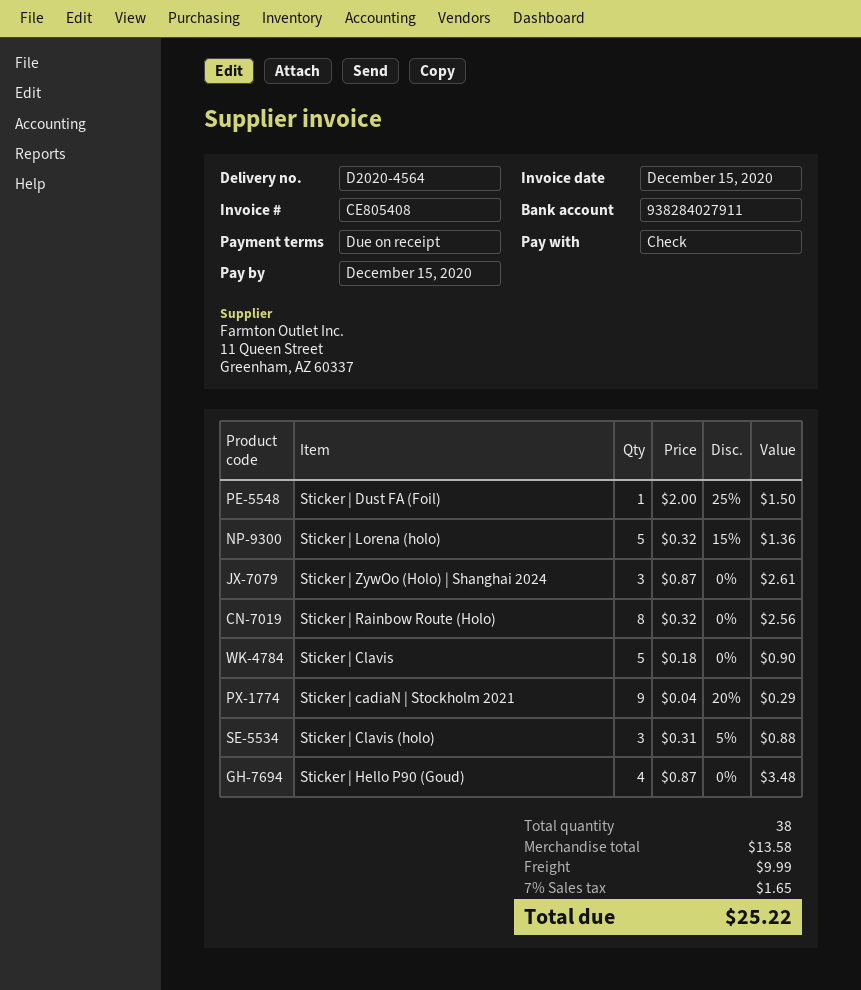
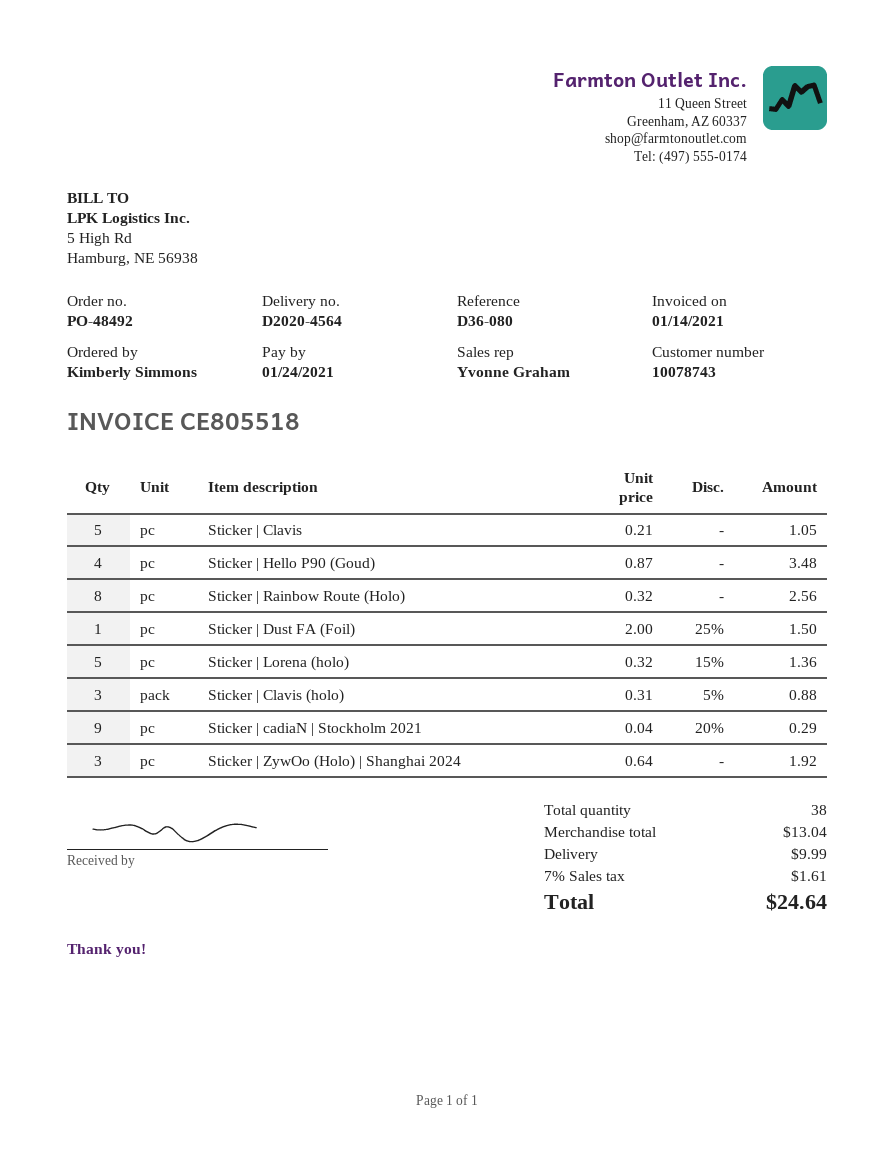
invoice number: CE805408 -> CE805518
invoice date: 2020-12-15 -> 2021-01-14
due date: 2020-12-15 -> 2021-01-24
Sticker | ZywOo (Holo) | Shanghai 2024: 3 x 0.87 = 2.61 -> 3 x 0.64 = 1.92
Sticker | Clavis: 5 x 0.18 = 0.90 -> 5 x 0.21 = 1.05
subtotal: 13.58 -> 13.04
tax: 7% = 1.65 -> 7% = 1.61
total: 25.22 -> 24.64

